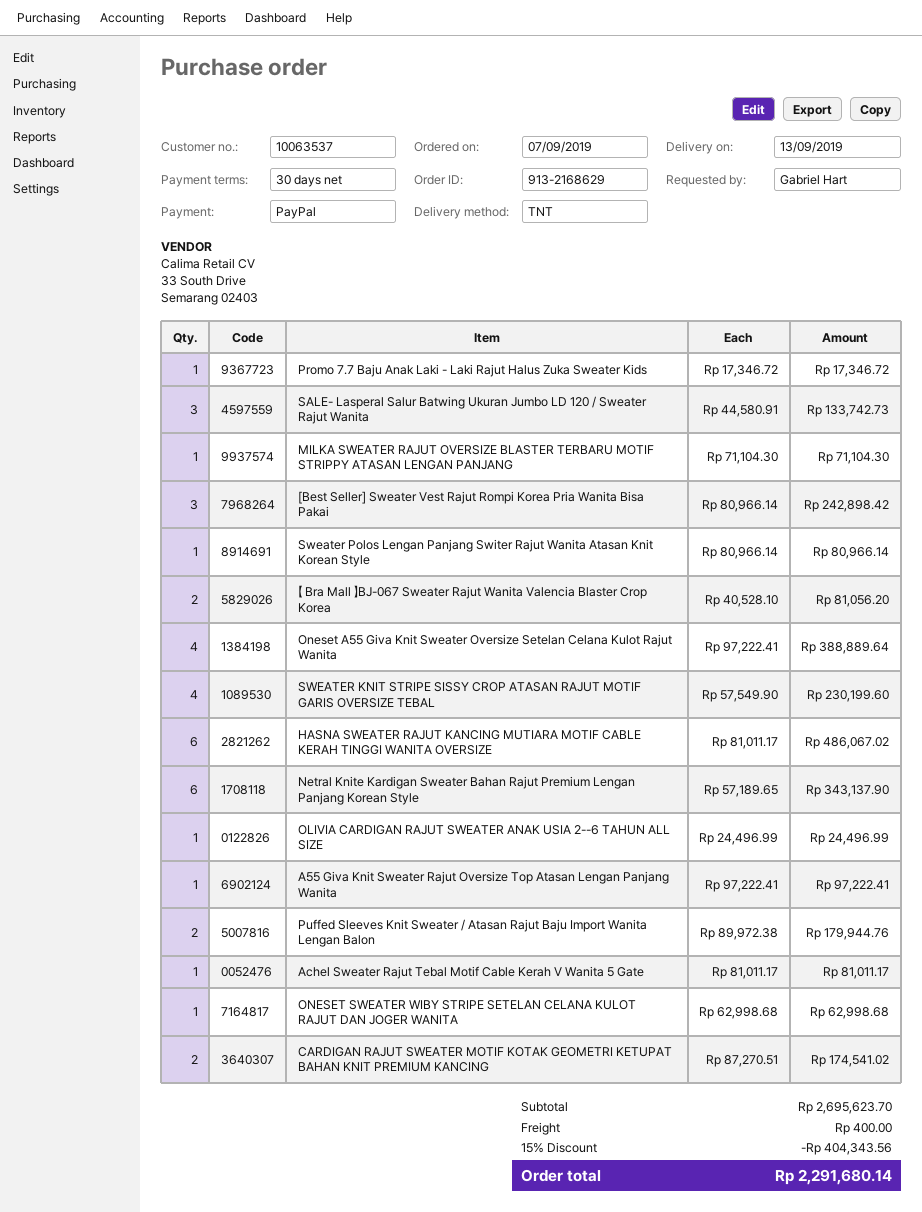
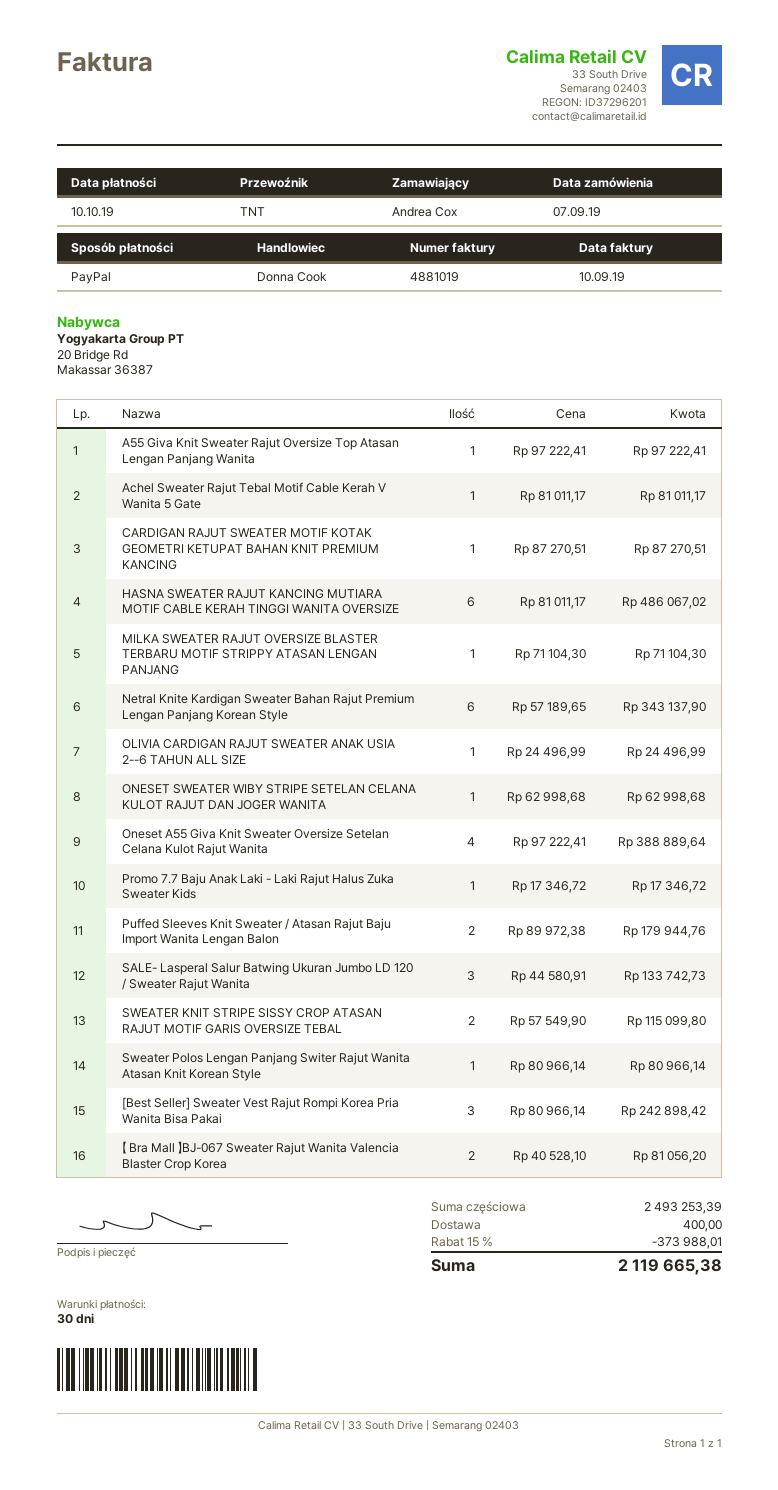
ordered by: Gabriel Hart -> Andrea Cox
SWEATER KNIT STRIPE SISSY CROP ATASAN RAJUT MOTIF GARIS OVERSIZE TEBAL: 4 x 57549.90 = 230199.60 -> 2 x 57549.90 = 115099.80
CARDIGAN RAJUT SWEATER MOTIF KOTAK GEOMETRI KETUPAT BAHAN KNIT PREMIUM KANCING: 2 x 87270.51 = 174541.02 -> 1 x 87270.51 = 87270.51
subtotal: 2695623.70 -> 2493253.39
discount: 15% = 404343.56 -> 15% = 373988.01
total: 2291680.14 -> 2119665.38

